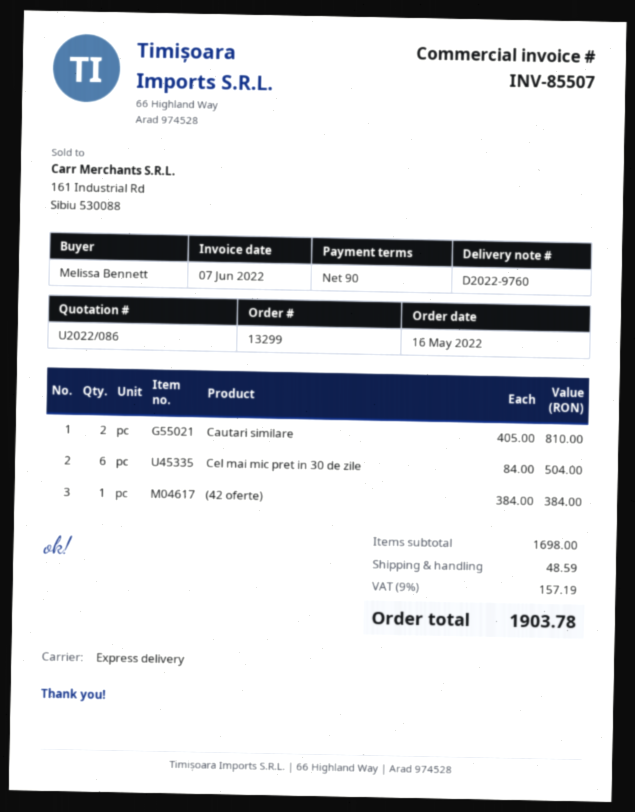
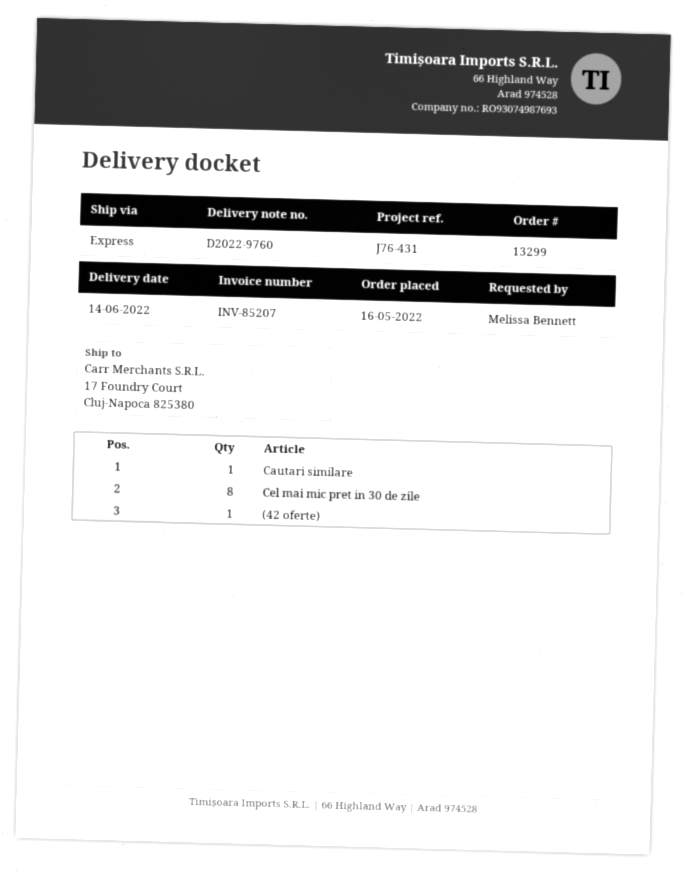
invoice number: INV-85507 -> INV-85207
Cautari similare: 2 -> 1
Cel mai mic pret in 30 de zile: 6 -> 8

